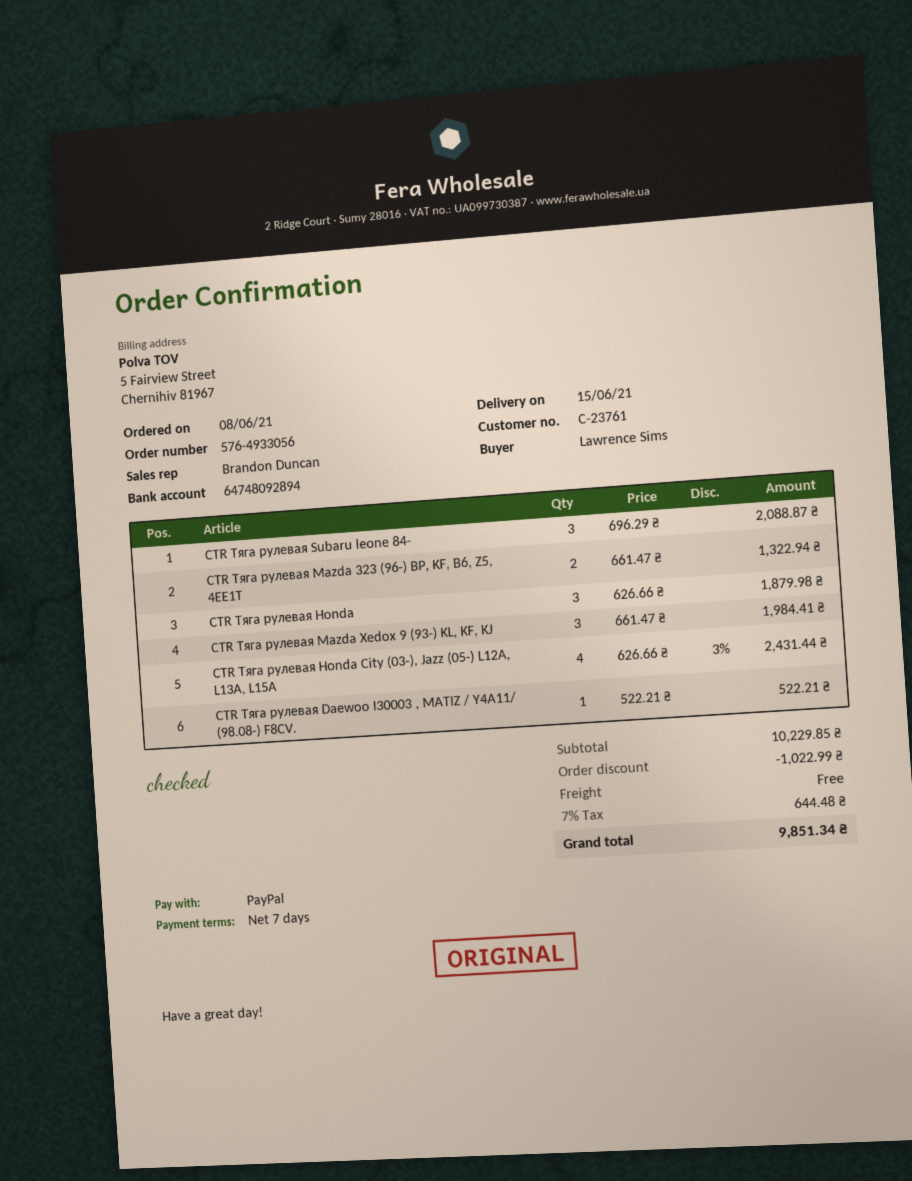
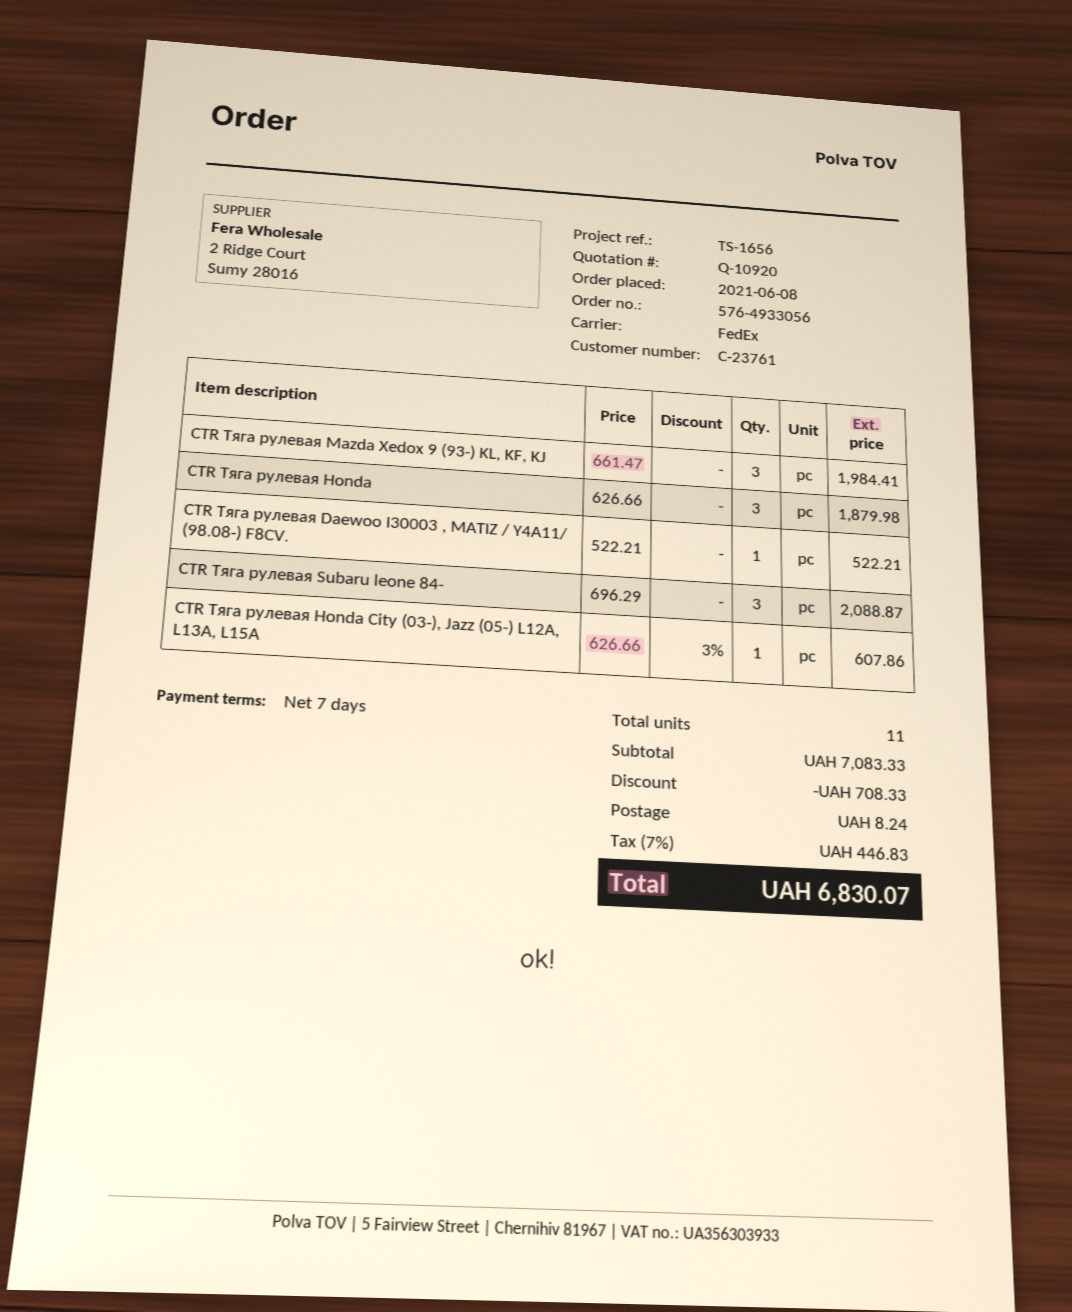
CTR Тяга рулевая Mazda 323 (96-) BP, KF, B6, Z5, 4EE1T: 2 x 661.47 = 1322.94 -> none
CTR Тяга рулевая Honda City (03-), Jazz (05-) L12A, L13A, L15A: 4 x 626.66 - 3% = 2431.44 -> 1 x 626.66 - 3% = 607.86
subtotal: 10229.85 -> 7083.33
discount: 1022.99 -> 708.33
shipping: 0.00 -> 8.24
tax: 7% = 644.48 -> 7% = 446.83
total: 9851.34 -> 6830.07

